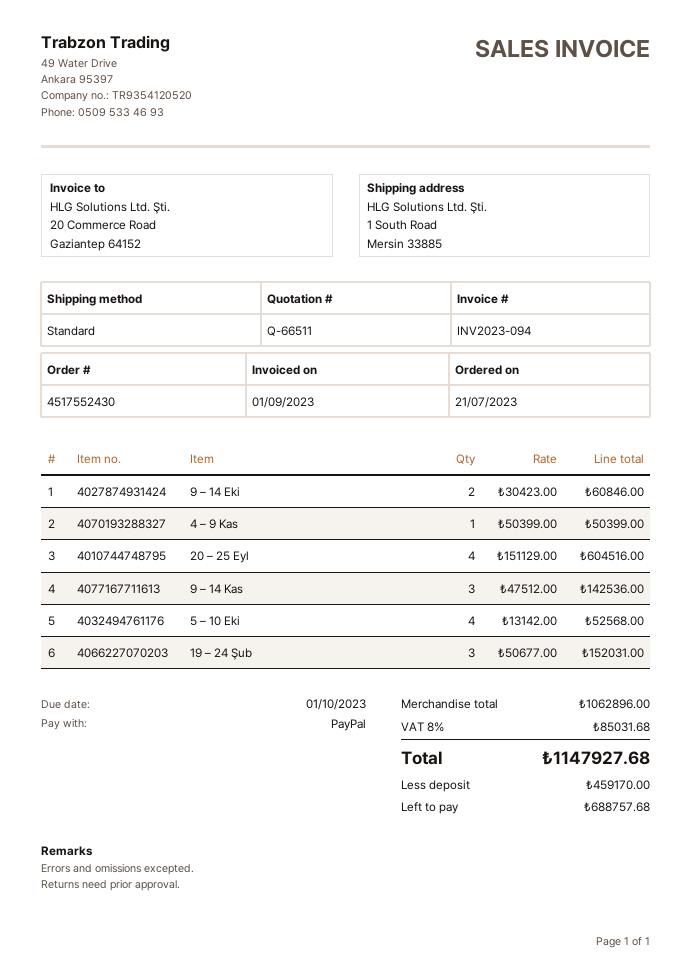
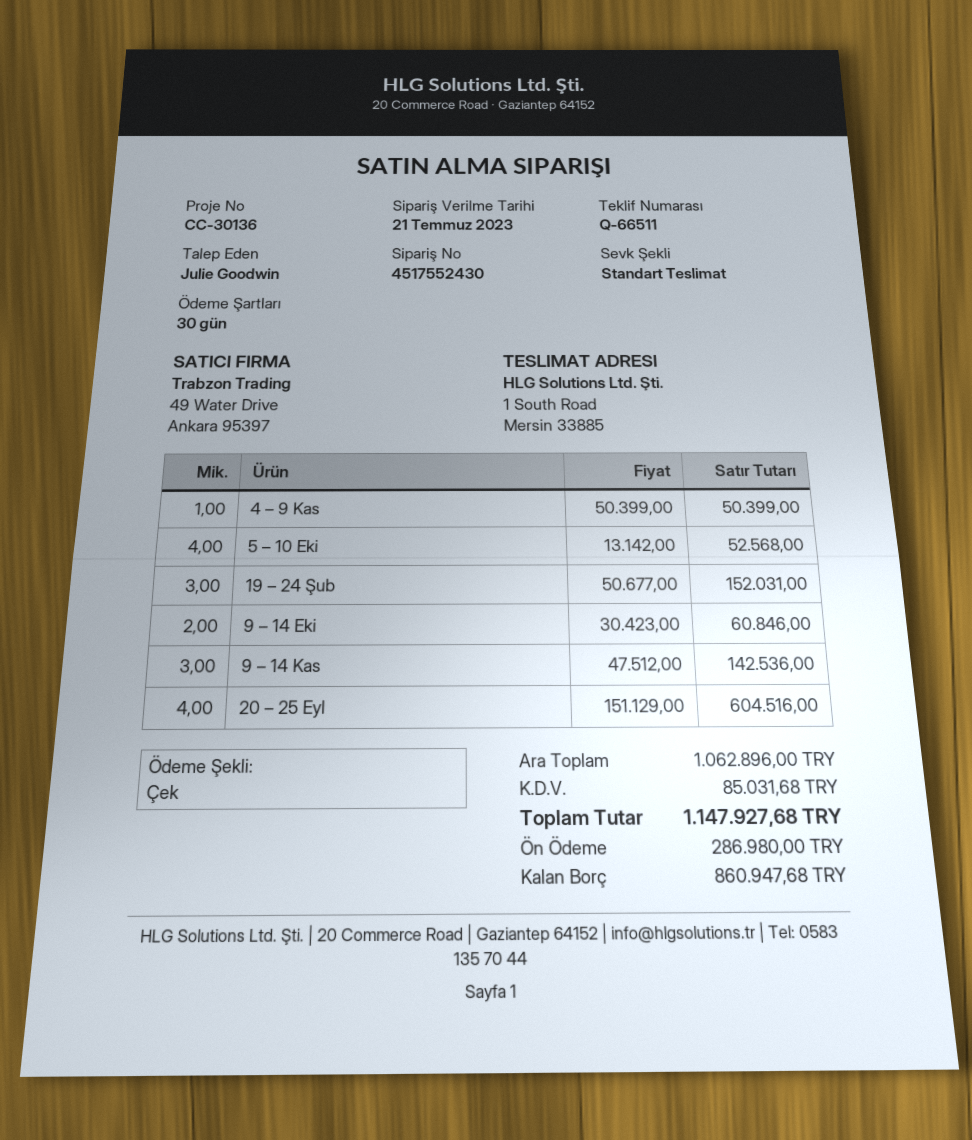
payment method: PayPal -> cheque
deposit: 459170.00 -> 286980.00
balance: 688757.68 -> 860947.68

